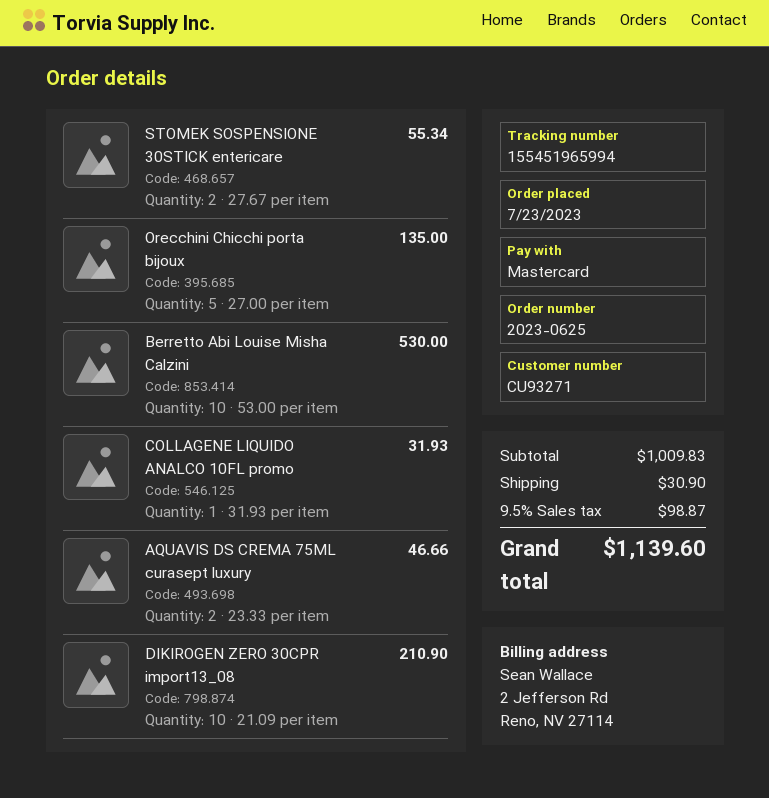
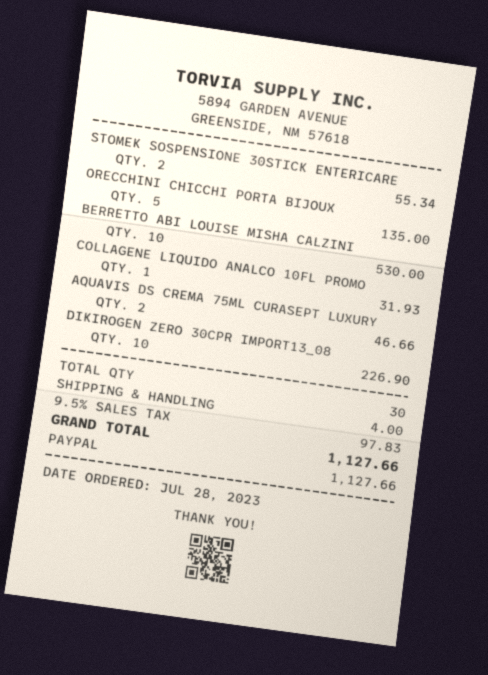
order date: 2023-07-23 -> 2023-07-28
payment method: Mastercard -> PayPal
DIKIROGEN ZERO 30CPR import13_08: 10 for 210.90 -> 10 for 226.90
shipping: 30.90 -> 4.00
tax: 9.5% = 98.87 -> 9.5% = 97.83
total: 1139.60 -> 1127.66

